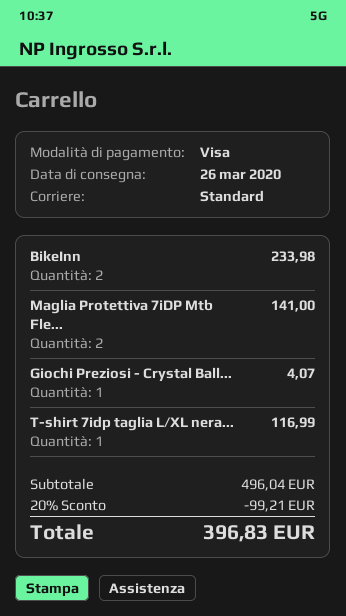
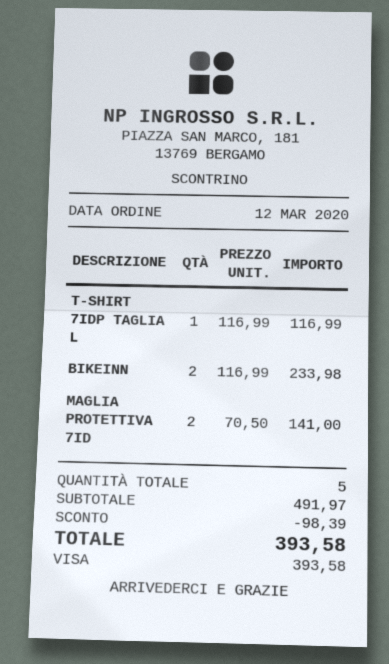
Giochi Preziosi - Crystal Ball...: 1 for 4.07 -> none
subtotal: 496.04 -> 491.97
discount: 99.21 -> 98.39
total: 396.83 -> 393.58

